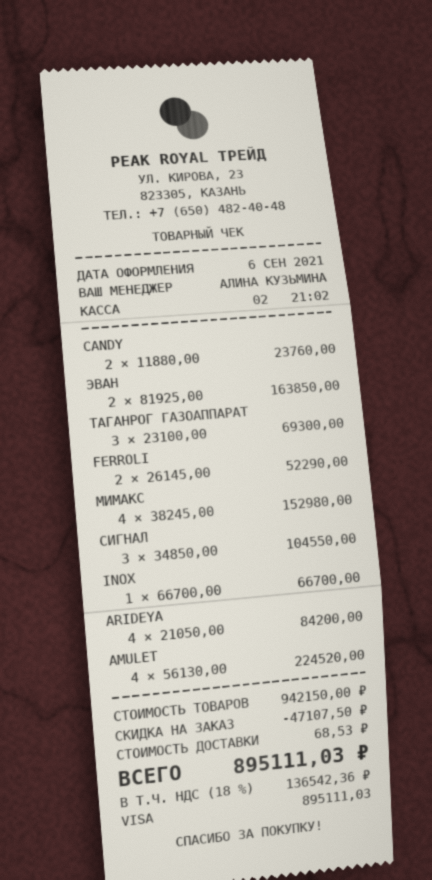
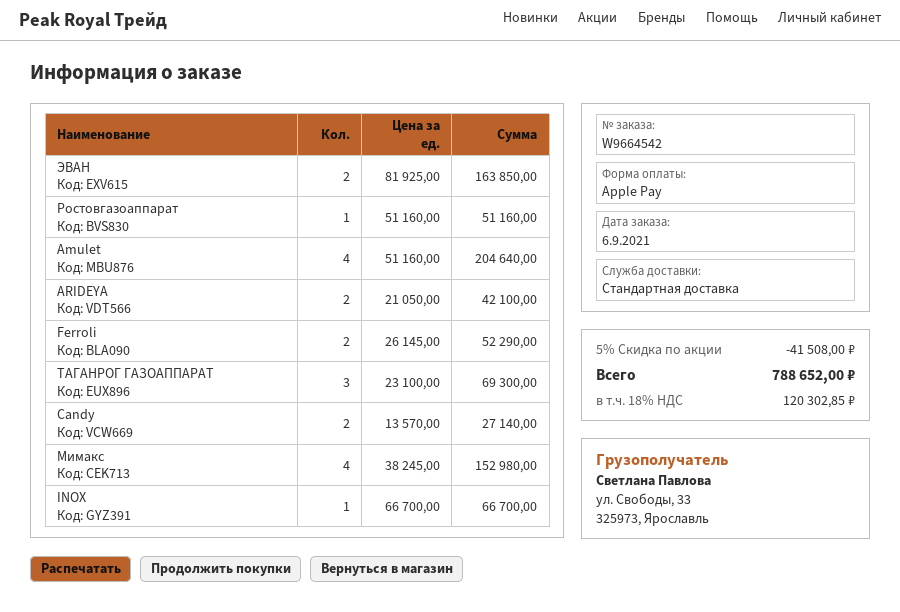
payment method: Visa -> Apple Pay
CANDY: 2 x 11880.00 = 23760.00 -> 2 x 13570.00 = 27140.00
СИГНАЛ: 3 x 34850.00 = 104550.00 -> none
ARIDEYA: 4 x 21050.00 = 84200.00 -> 2 x 21050.00 = 42100.00
AMULET: 4 x 56130.00 = 224520.00 -> 4 x 51160.00 = 204640.00
Ростовгазоаппарат: none -> 1 x 51160.00 = 51160.00
discount: 47107.50 -> 41508.00
shipping: 68.53 -> none
tax: 18% = 136542.36 -> 18% = 120302.85
total: 895111.03 -> 788652.00

